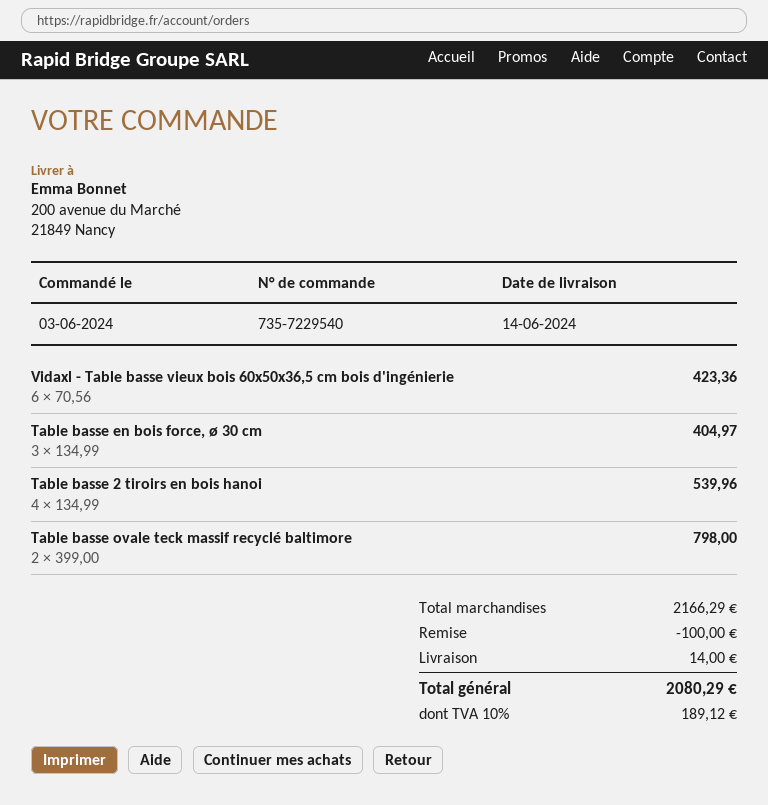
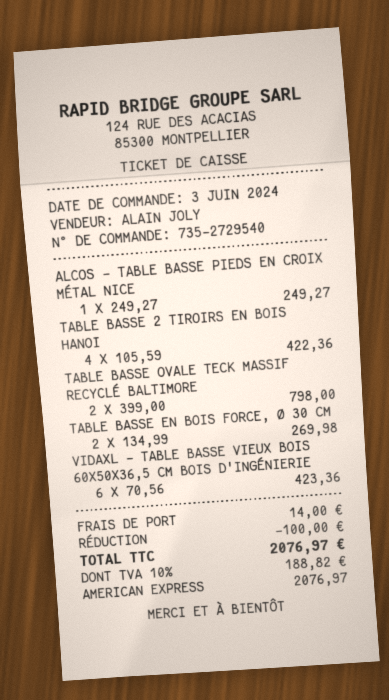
order number: 735-7229540 -> 735-2729540
Table basse en bois force, ø 30 cm: 3 x 134.99 = 404.97 -> 2 x 134.99 = 269.98
Table basse 2 tiroirs en bois hanoi: 4 x 134.99 = 539.96 -> 4 x 105.59 = 422.36
ALCOS - TABLE BASSE PIEDS EN CROIX MÉTAL NICE: none -> 1 x 249.27 = 249.27
tax: 10% = 189.12 -> 10% = 188.82
total: 2080.29 -> 2076.97

